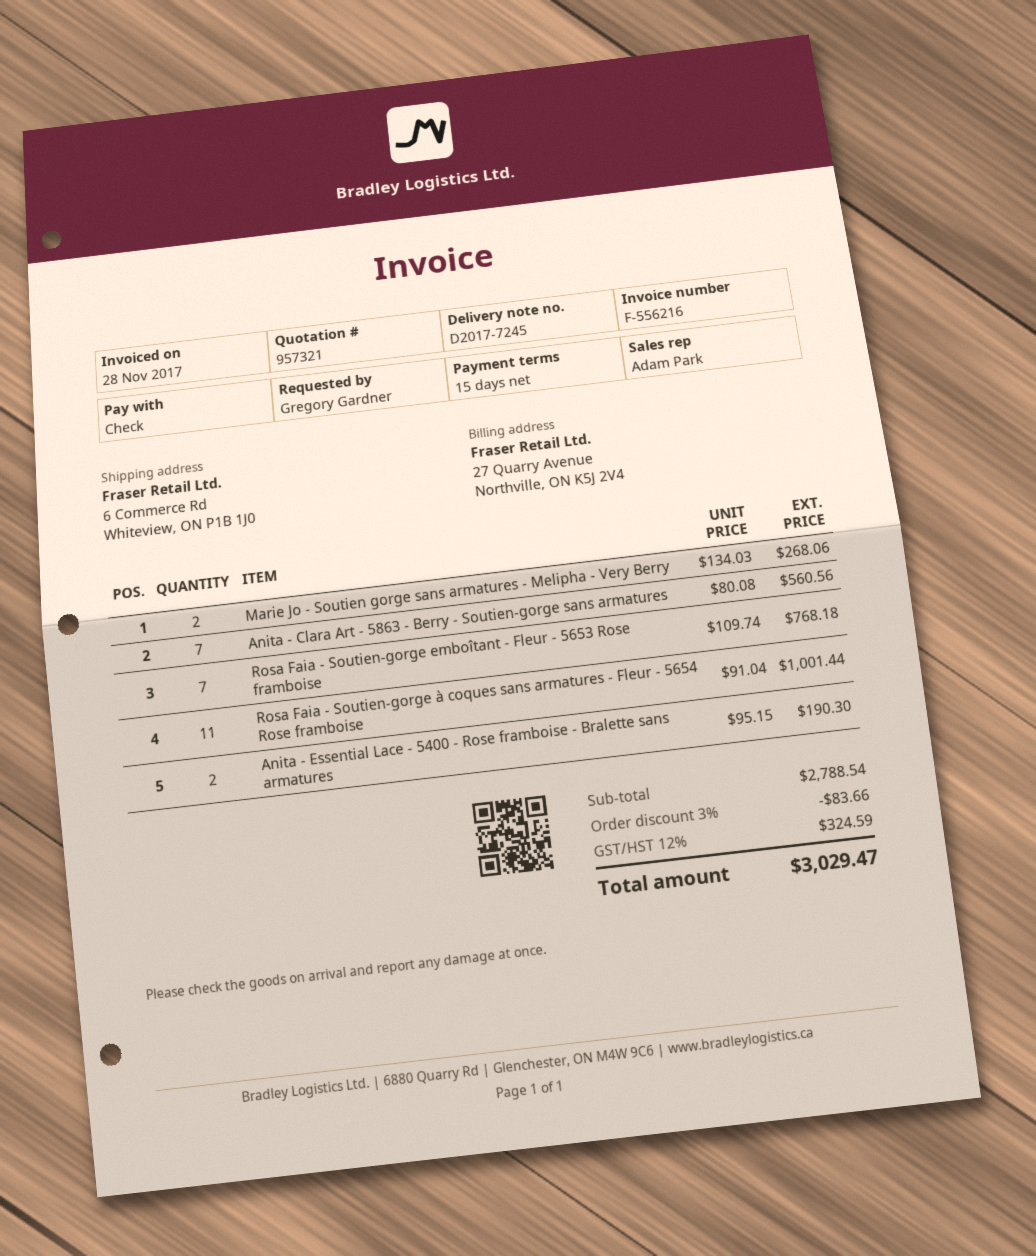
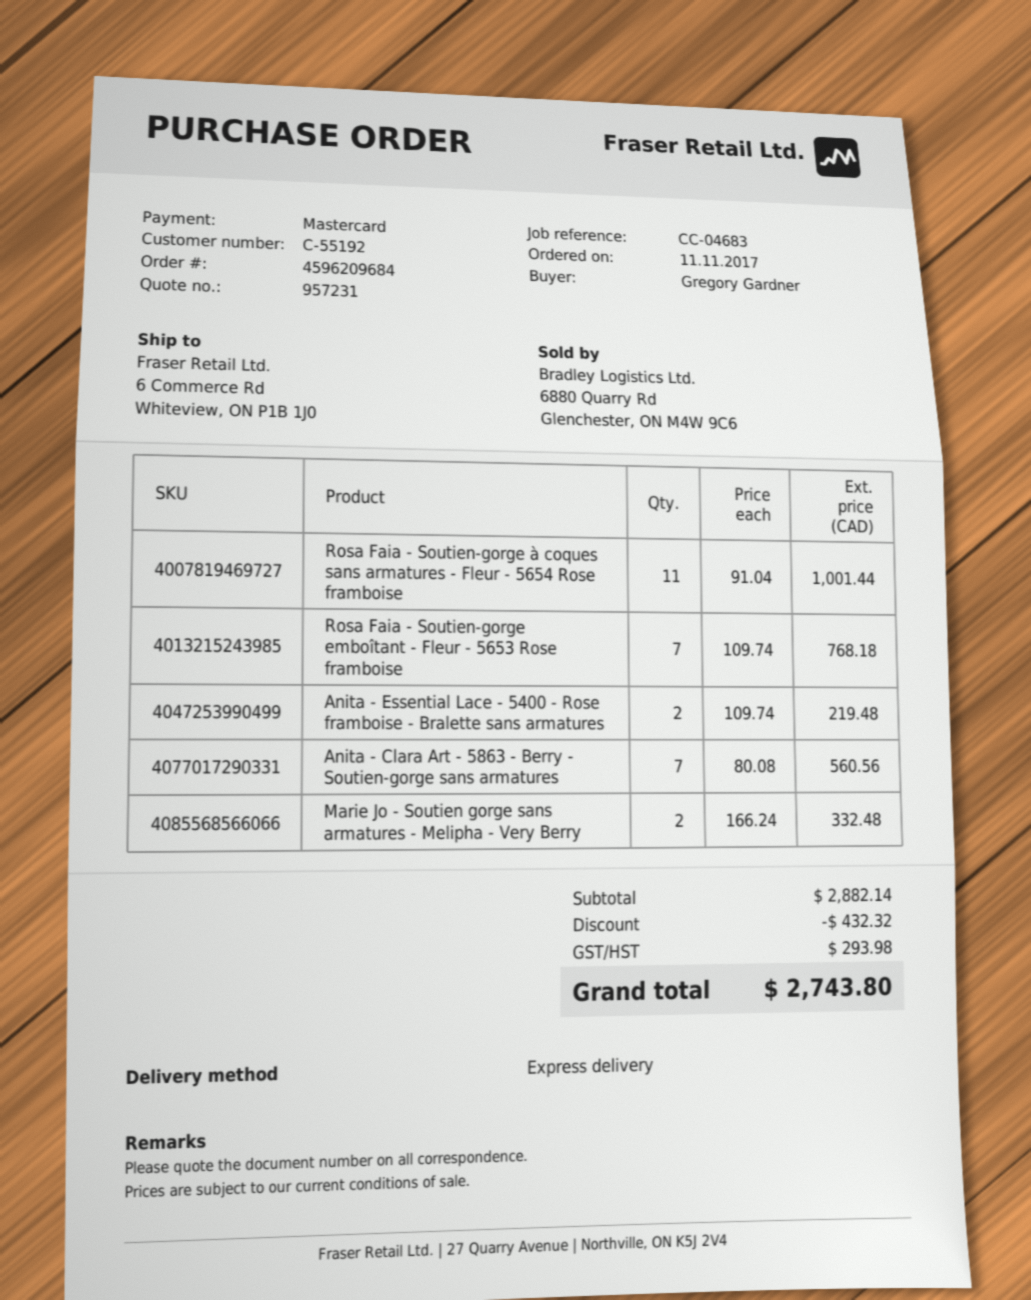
quote number: 957321 -> 957231
payment method: cheque -> Mastercard
Marie Jo - Soutien gorge sans armatures - Melipha - Very Berry: 2 x 134.03 = 268.06 -> 2 x 166.24 = 332.48
Anita - Essential Lace - 5400 - Rose framboise - Bralette sans armatures: 2 x 95.15 = 190.30 -> 2 x 109.74 = 219.48
subtotal: 2788.54 -> 2882.14
discount: 83.66 -> 432.32
tax: 324.59 -> 293.98
total: 3029.47 -> 2743.80

